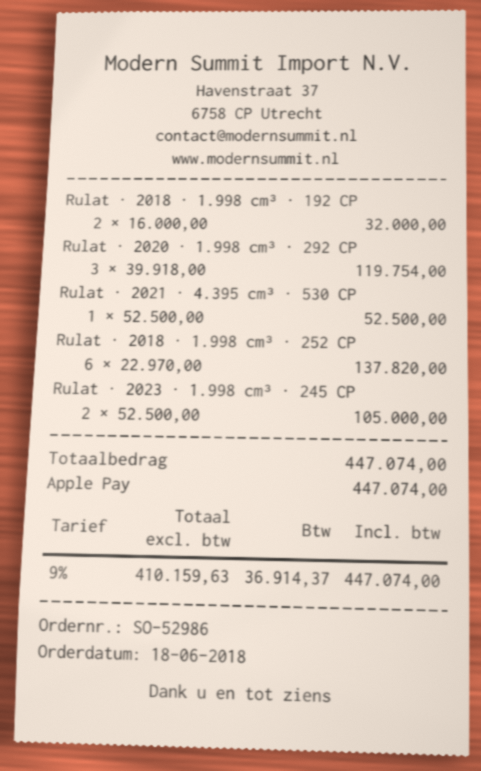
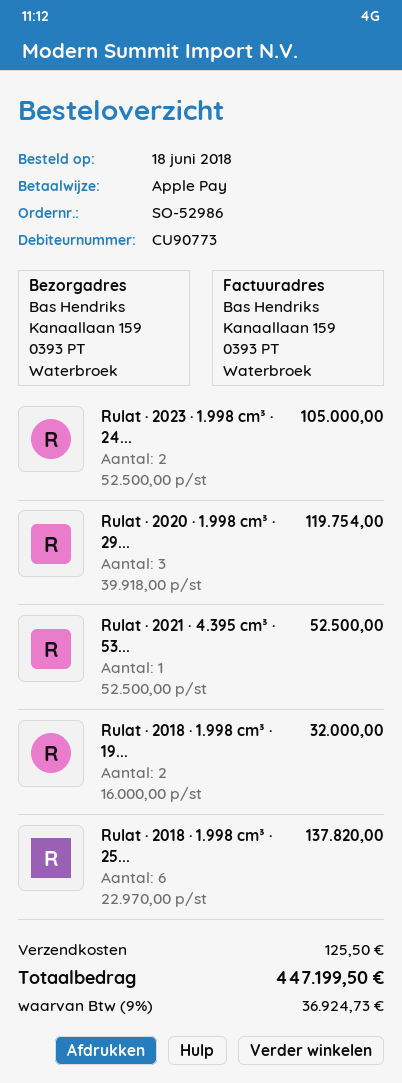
shipping: none -> 125.50
tax: 9% = 36914.37 -> 9% = 36924.73
total: 447074.00 -> 447199.50

